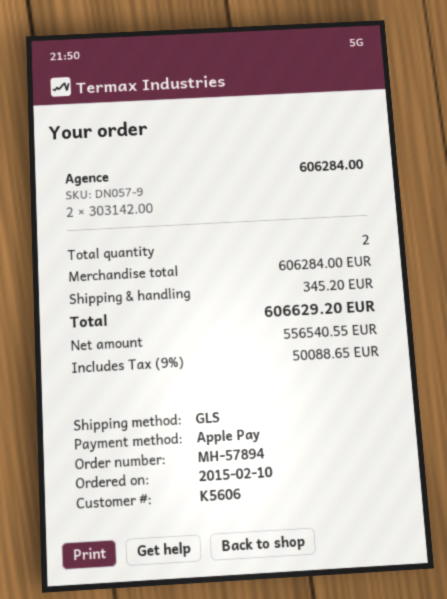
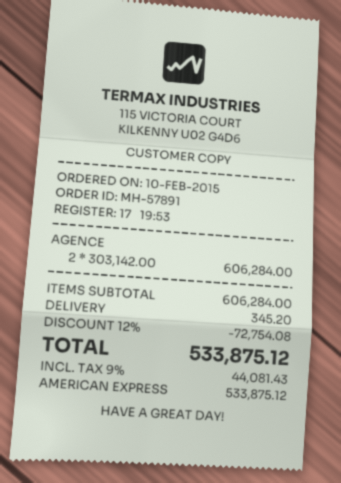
order number: MH-57894 -> MH-57891
payment method: Apple Pay -> American Express
discount: none -> 12% = 72754.08
tax: 9% = 50088.65 -> 9% = 44081.43
total: 606629.20 -> 533875.12

